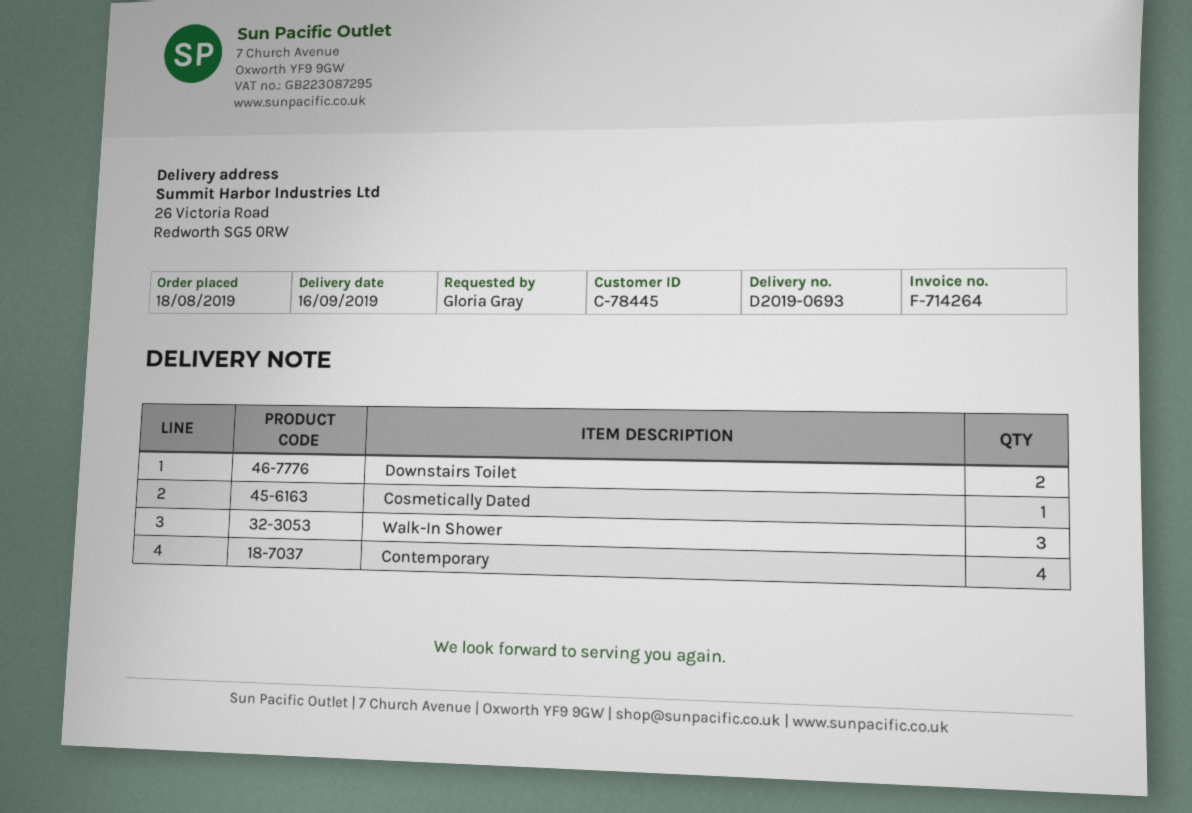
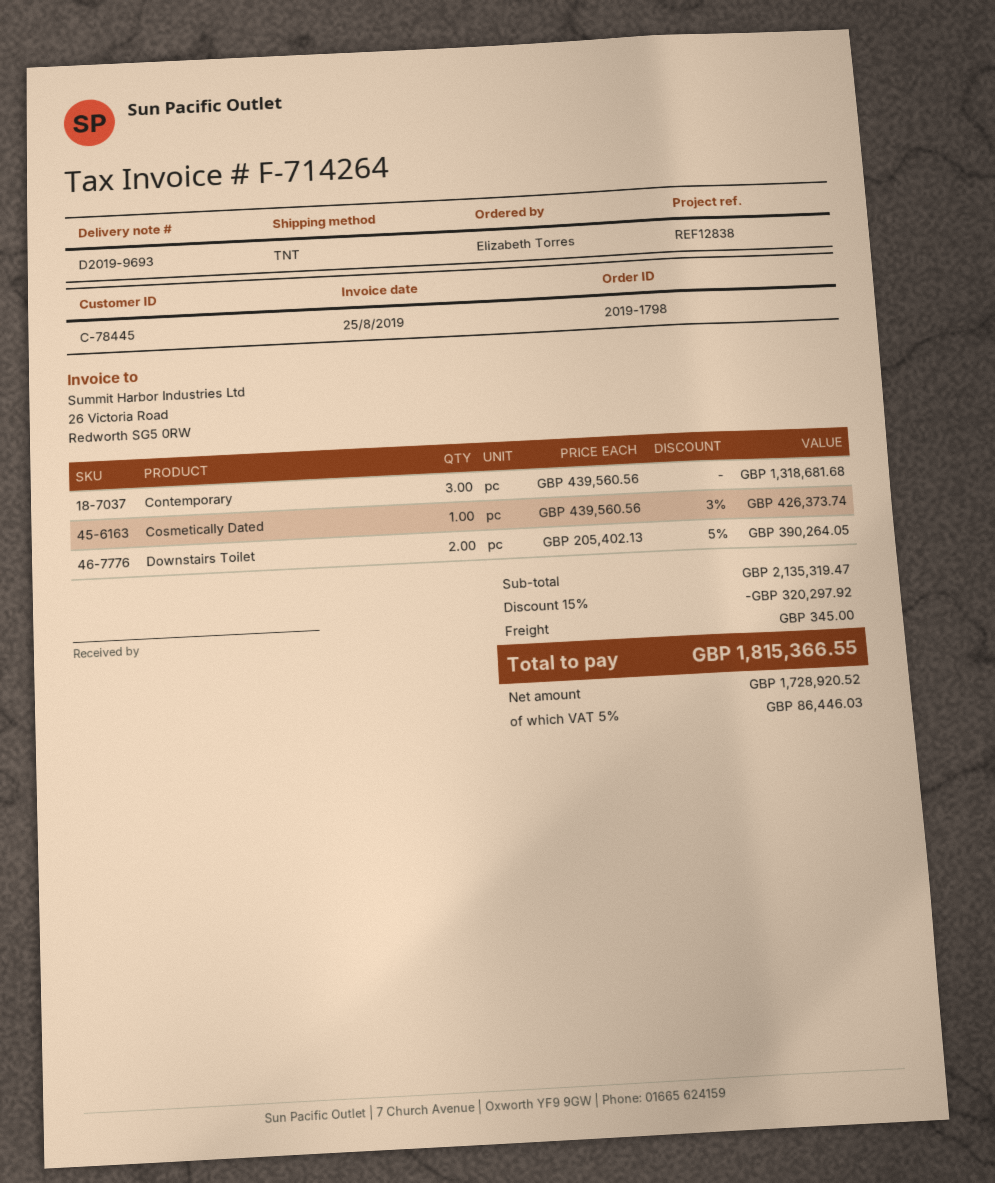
delivery note number: D2019-0693 -> D2019-9693
ordered by: Gloria Gray -> Elizabeth Torres
Walk-In Shower: 3 -> none
Contemporary: 4 -> 3

